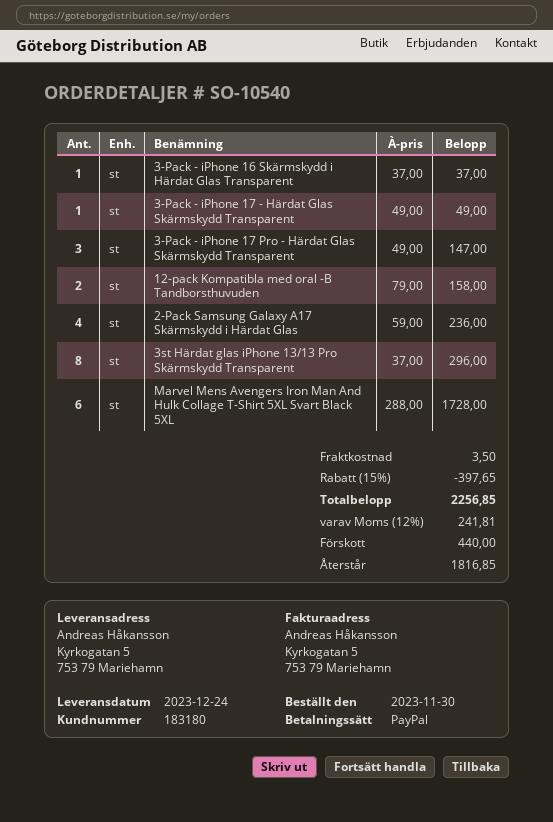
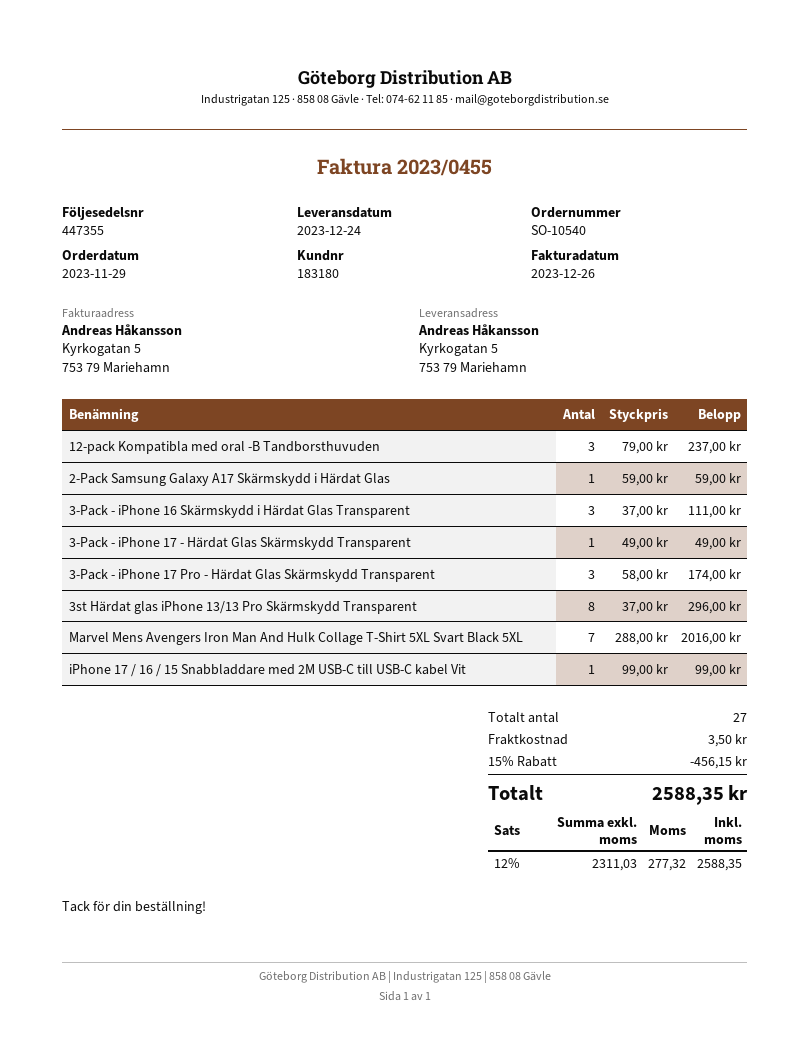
order date: 2023-11-30 -> 2023-11-29
3-Pack - iPhone 16 Skärmskydd i Härdat Glas Transparent: 1 x 37.00 = 37.00 -> 3 x 37.00 = 111.00
3-Pack - iPhone 17 Pro - Härdat Glas Skärmskydd Transparent: 3 x 49.00 = 147.00 -> 3 x 58.00 = 174.00
12-pack Kompatibla med oral -B Tandborsthuvuden: 2 x 79.00 = 158.00 -> 3 x 79.00 = 237.00
2-Pack Samsung Galaxy A17 Skärmskydd i Härdat Glas: 4 x 59.00 = 236.00 -> 1 x 59.00 = 59.00
Marvel Mens Avengers Iron Man And Hulk Collage T-Shirt 5XL Svart Black 5XL: 6 x 288.00 = 1728.00 -> 7 x 288.00 = 2016.00
iPhone 17 / 16 / 15 Snabbladdare med 2M USB-C till USB-C kabel Vit: none -> 1 x 99.00 = 99.00
discount: 15% = 397.65 -> 15% = 456.15
tax: 12% = 241.81 -> 12% = 277.32
total: 2256.85 -> 2588.35

